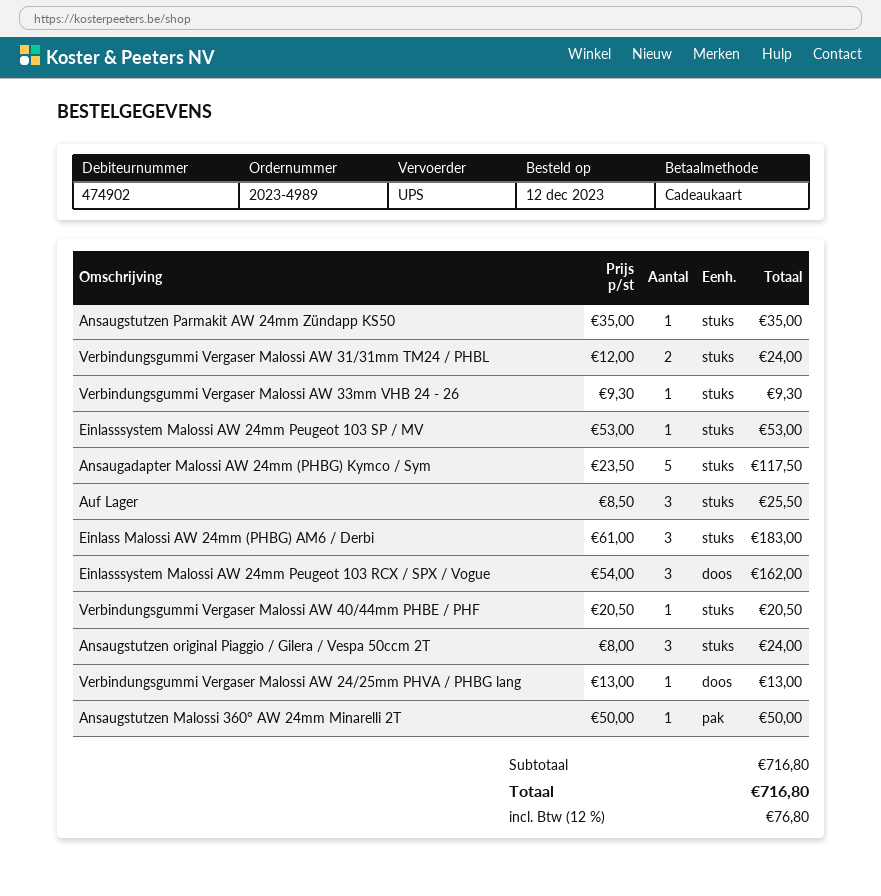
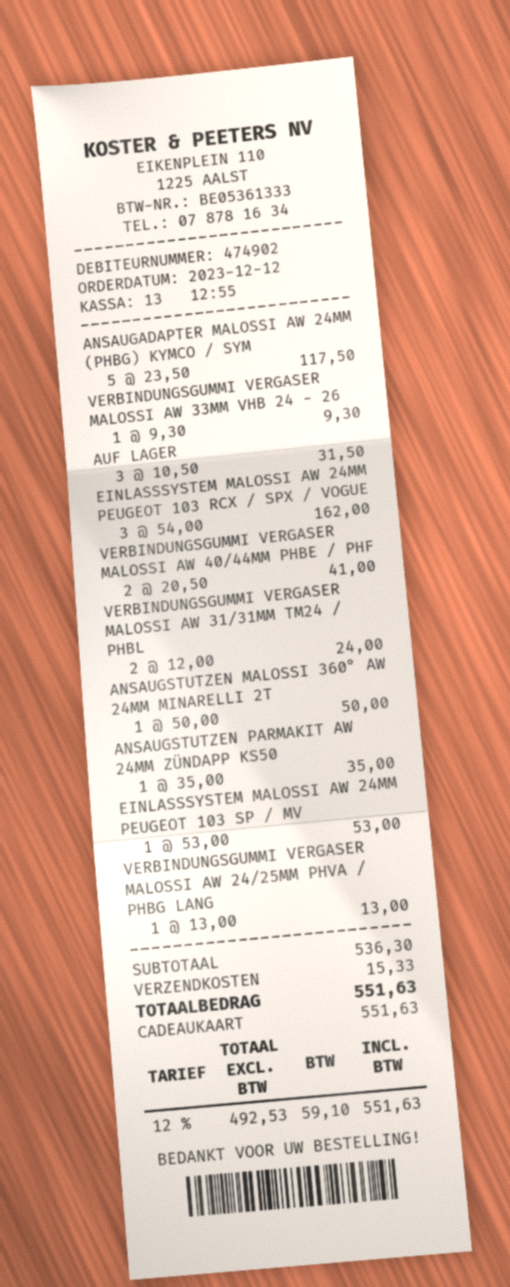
Auf Lager: 3 x 8.50 = 25.50 -> 3 x 10.50 = 31.50
Einlass Malossi AW 24mm (PHBG) AM6 / Derbi: 3 x 61.00 = 183.00 -> none
Verbindungsgummi Vergaser Malossi AW 40/44mm PHBE / PHF: 1 x 20.50 = 20.50 -> 2 x 20.50 = 41.00
Ansaugstutzen original Piaggio / Gilera / Vespa 50ccm 2T: 3 x 8.00 = 24.00 -> none
subtotal: 716.80 -> 536.30
shipping: none -> 15.33
tax: 12% = 76.80 -> 12% = 59.10
total: 716.80 -> 551.63

